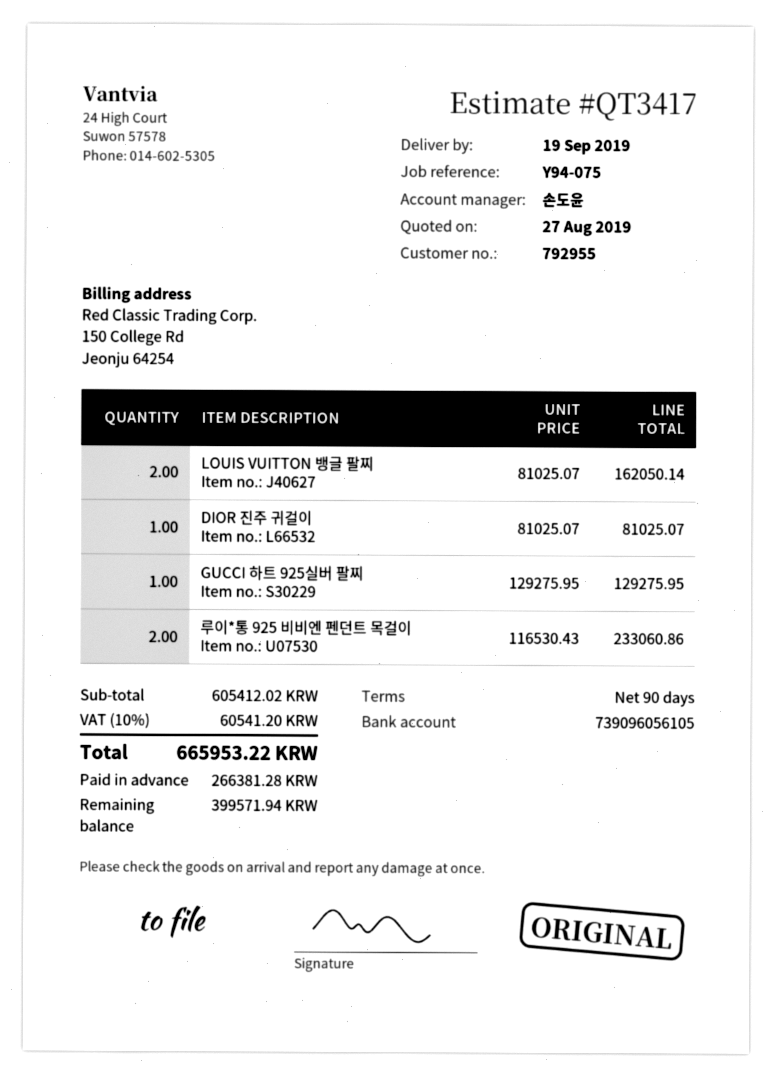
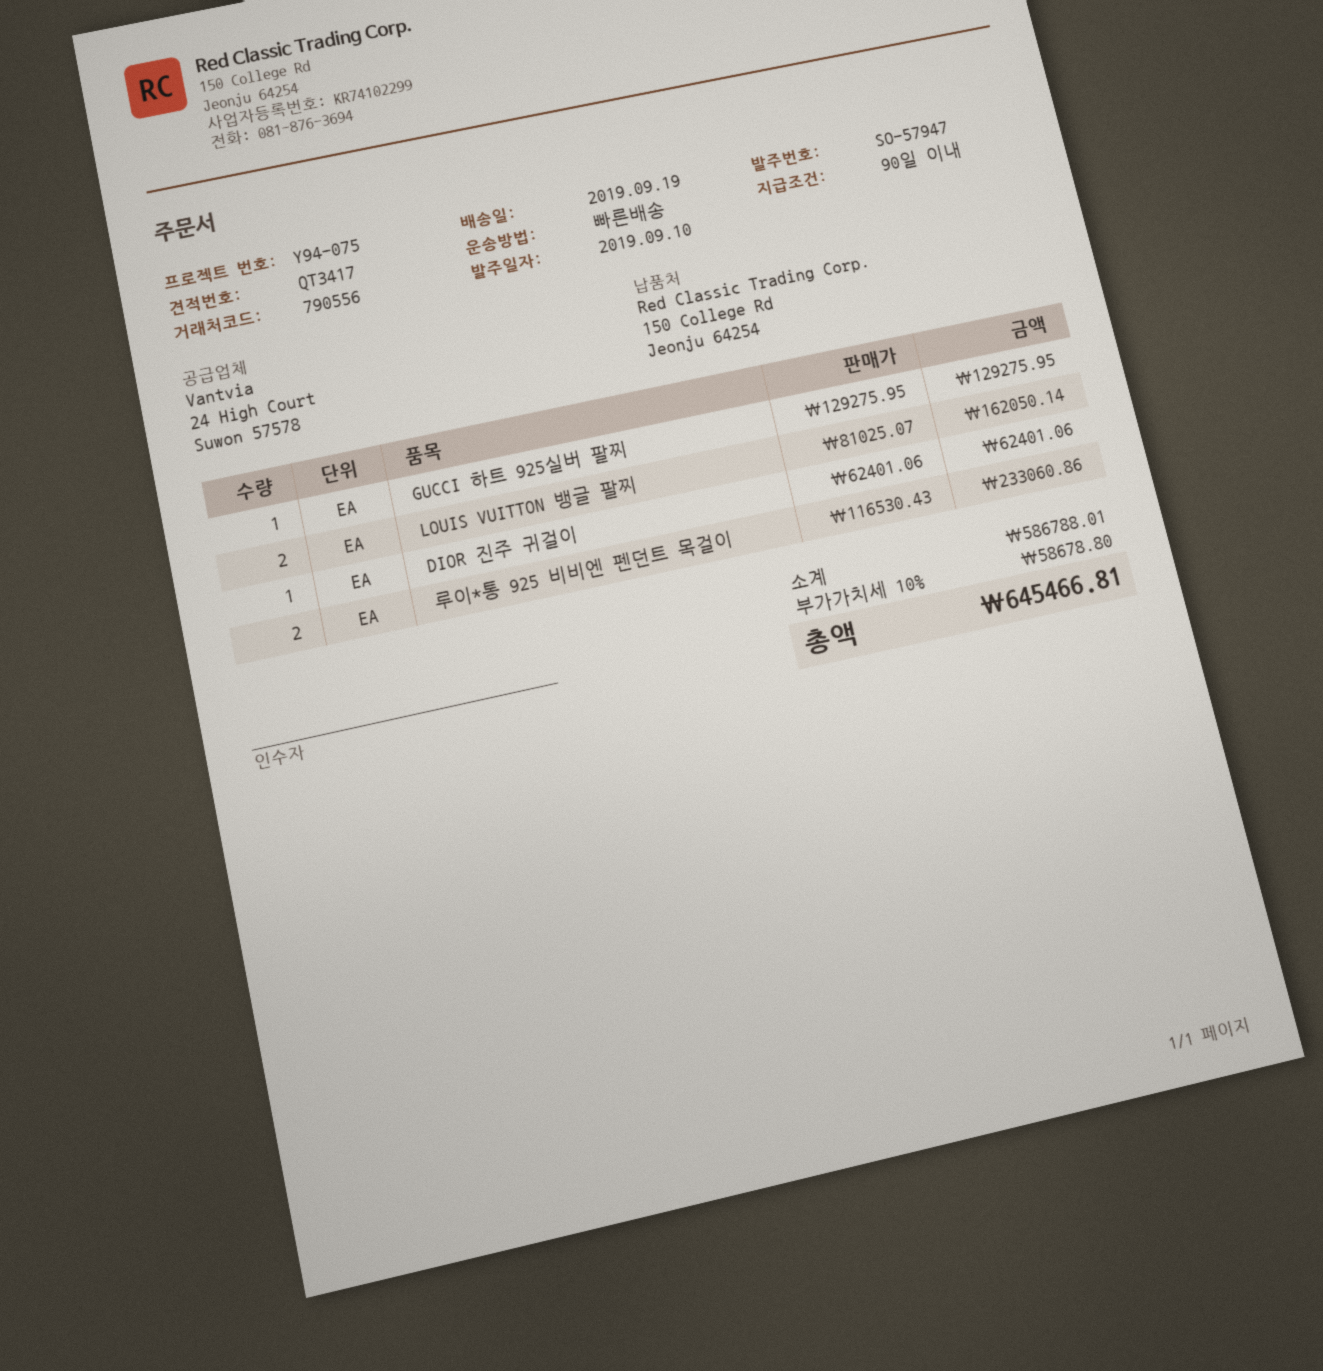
customer number: 792955 -> 790556
DIOR 진주 귀걸이: 1 x 81025.07 = 81025.07 -> 1 x 62401.06 = 62401.06
subtotal: 605412.02 -> 586788.01
tax: 10% = 60541.20 -> 10% = 58678.80
total: 665953.22 -> 645466.81

